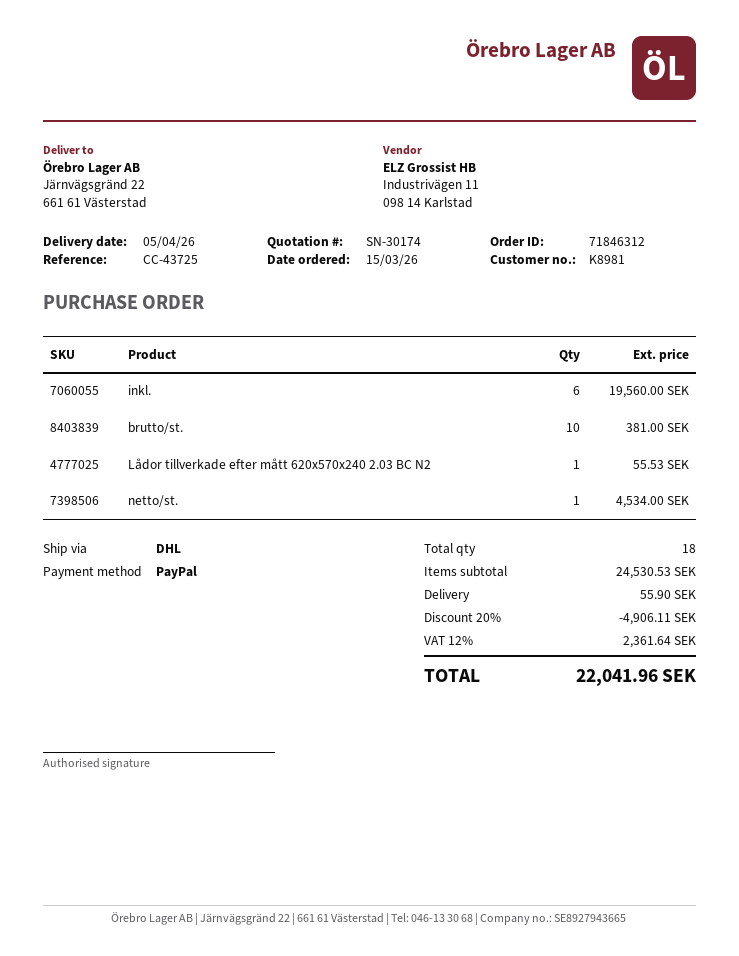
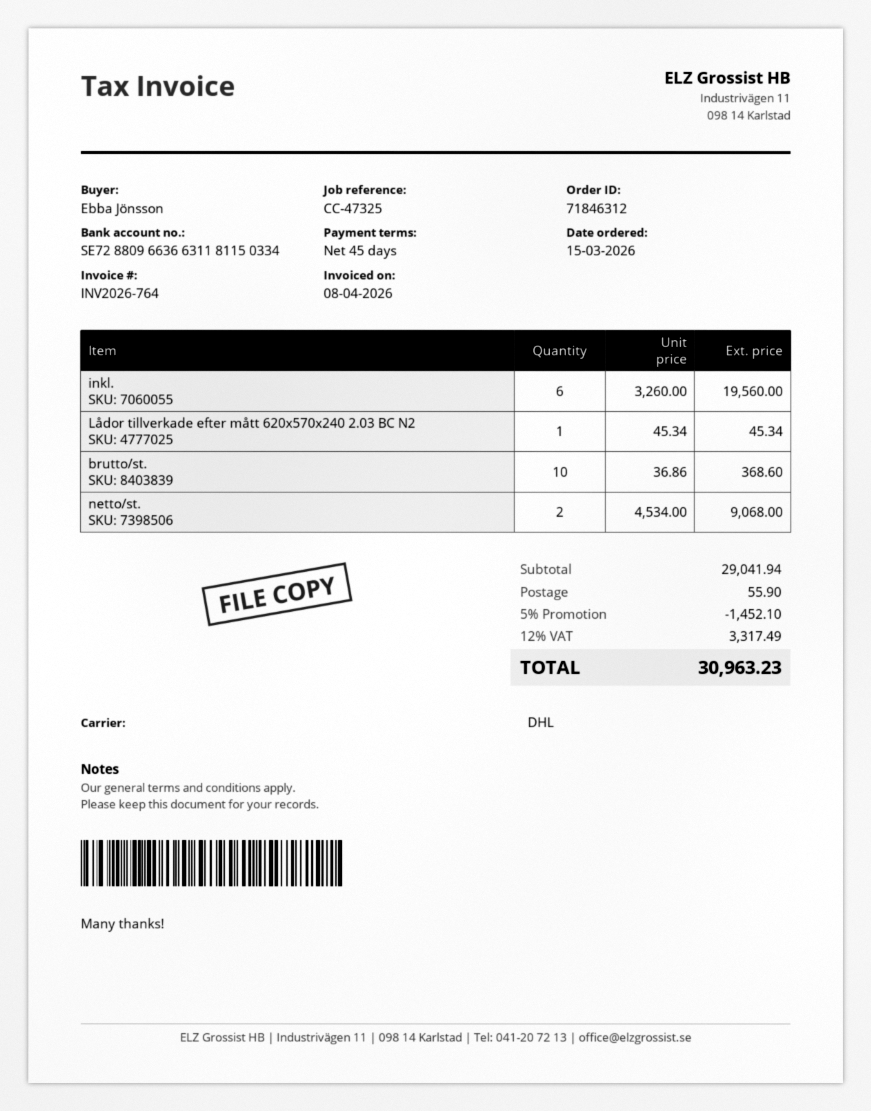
reference: CC-43725 -> CC-47325
brutto/st.: 10 for 381.00 -> 10 for 368.60
Lådor tillverkade efter mått 620x570x240 2.03 BC N2: 1 for 55.53 -> 1 for 45.34
netto/st.: 1 for 4534.00 -> 2 for 9068.00
subtotal: 24530.53 -> 29041.94
discount: 20% = 4906.11 -> 5% = 1452.10
tax: 12% = 2361.64 -> 12% = 3317.49
total: 22041.96 -> 30963.23

